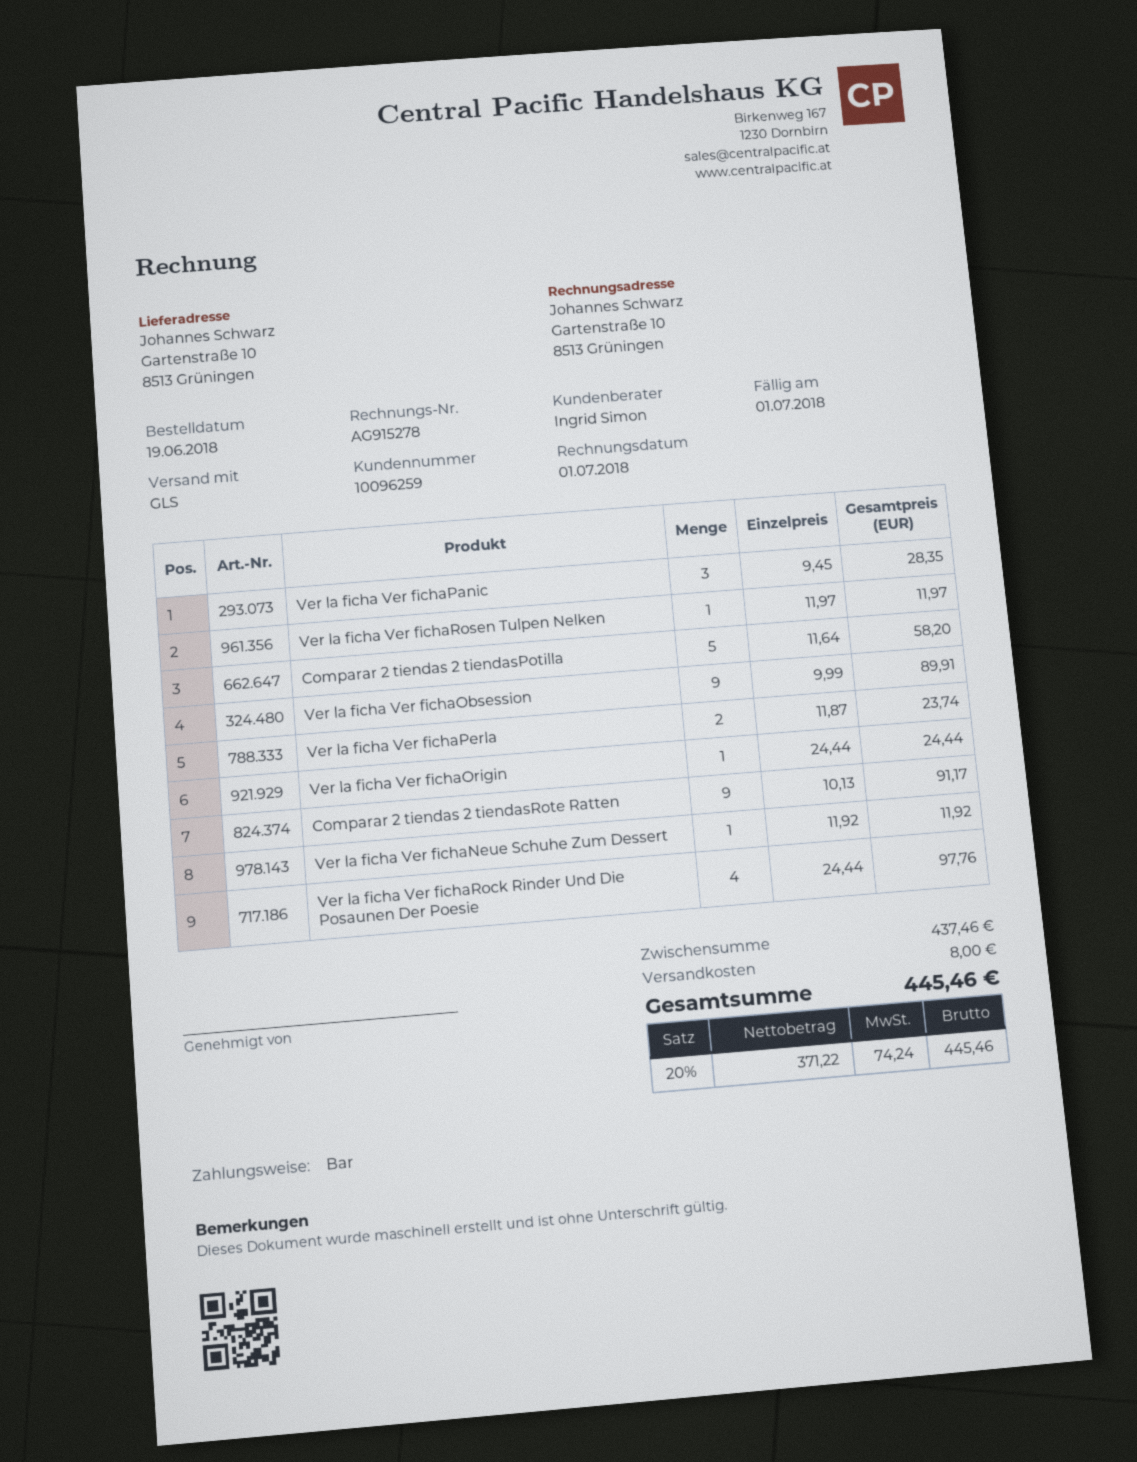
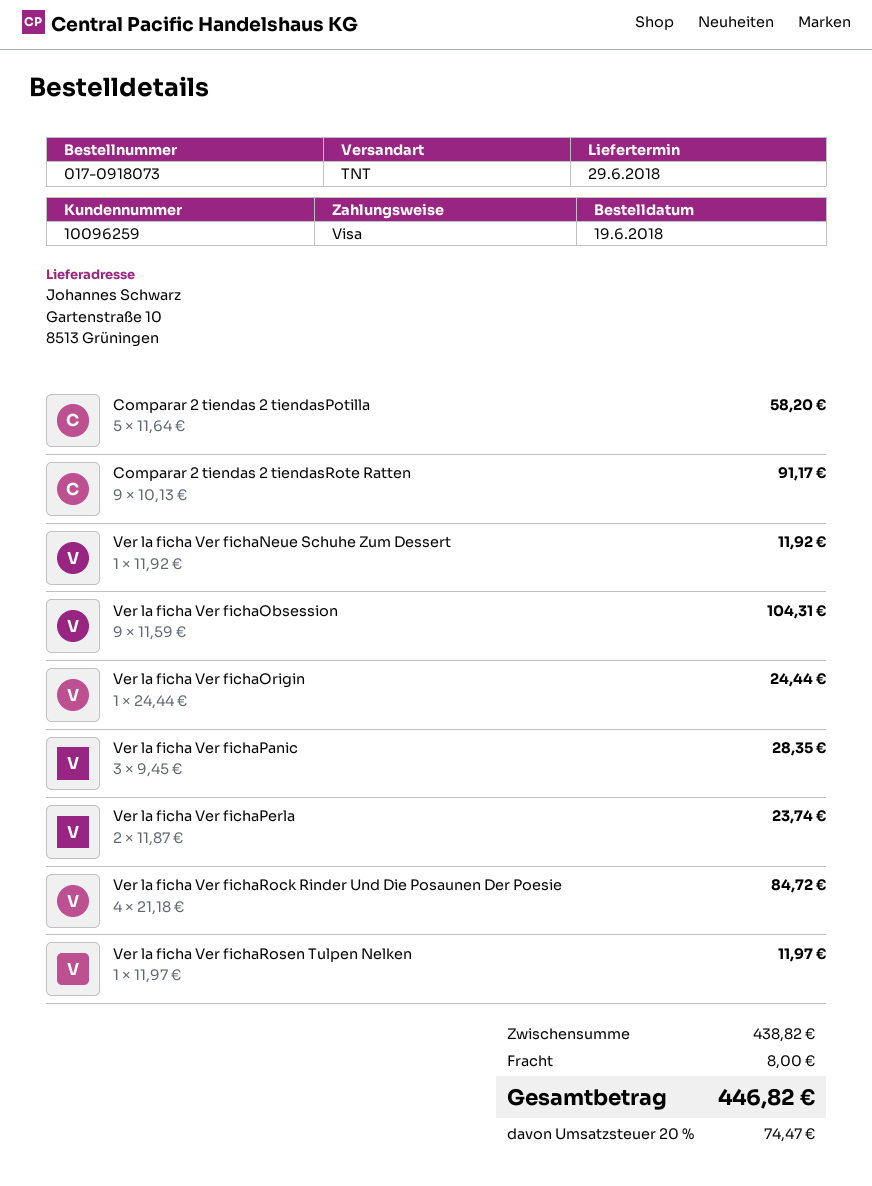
payment method: cash -> Visa
shipping method: GLS -> TNT
Ver la ficha Ver fichaObsession: 9 x 9.99 = 89.91 -> 9 x 11.59 = 104.31
Ver la ficha Ver fichaRock Rinder Und Die Posaunen Der Poesie: 4 x 24.44 = 97.76 -> 4 x 21.18 = 84.72
subtotal: 437.46 -> 438.82
tax: 20% = 74.24 -> 20% = 74.47
total: 445.46 -> 446.82

